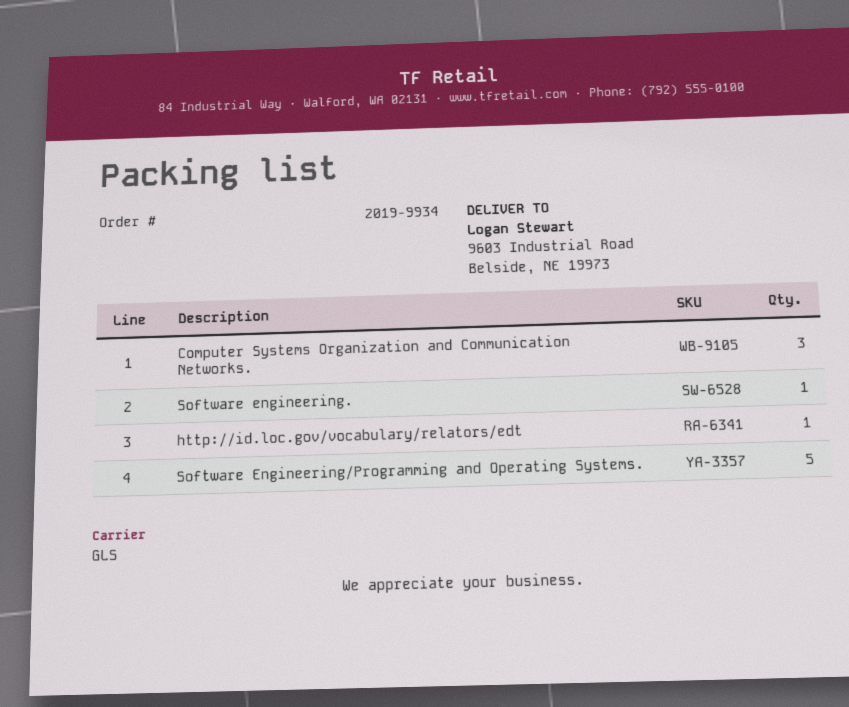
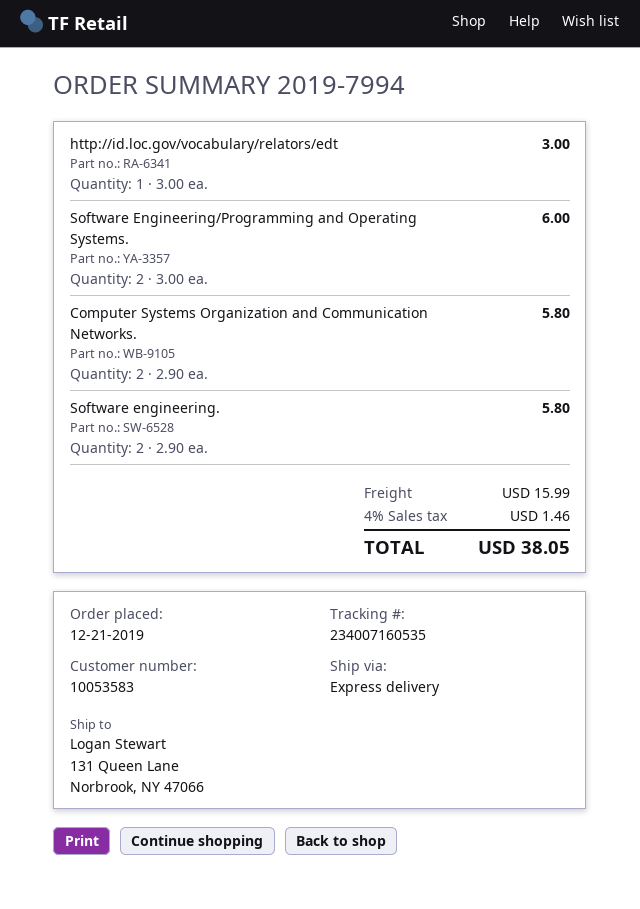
order number: 2019-9934 -> 2019-7994
shipping method: GLS -> express
ship to: 9603 Industrial Road, Belside, NE 19973 -> 131 Queen Lane, Norbrook, NY 47066
Computer Systems Organization and Communication Networks.: 3 -> 2
Software engineering.: 1 -> 2
Software Engineering/Programming and Operating Systems.: 5 -> 2

